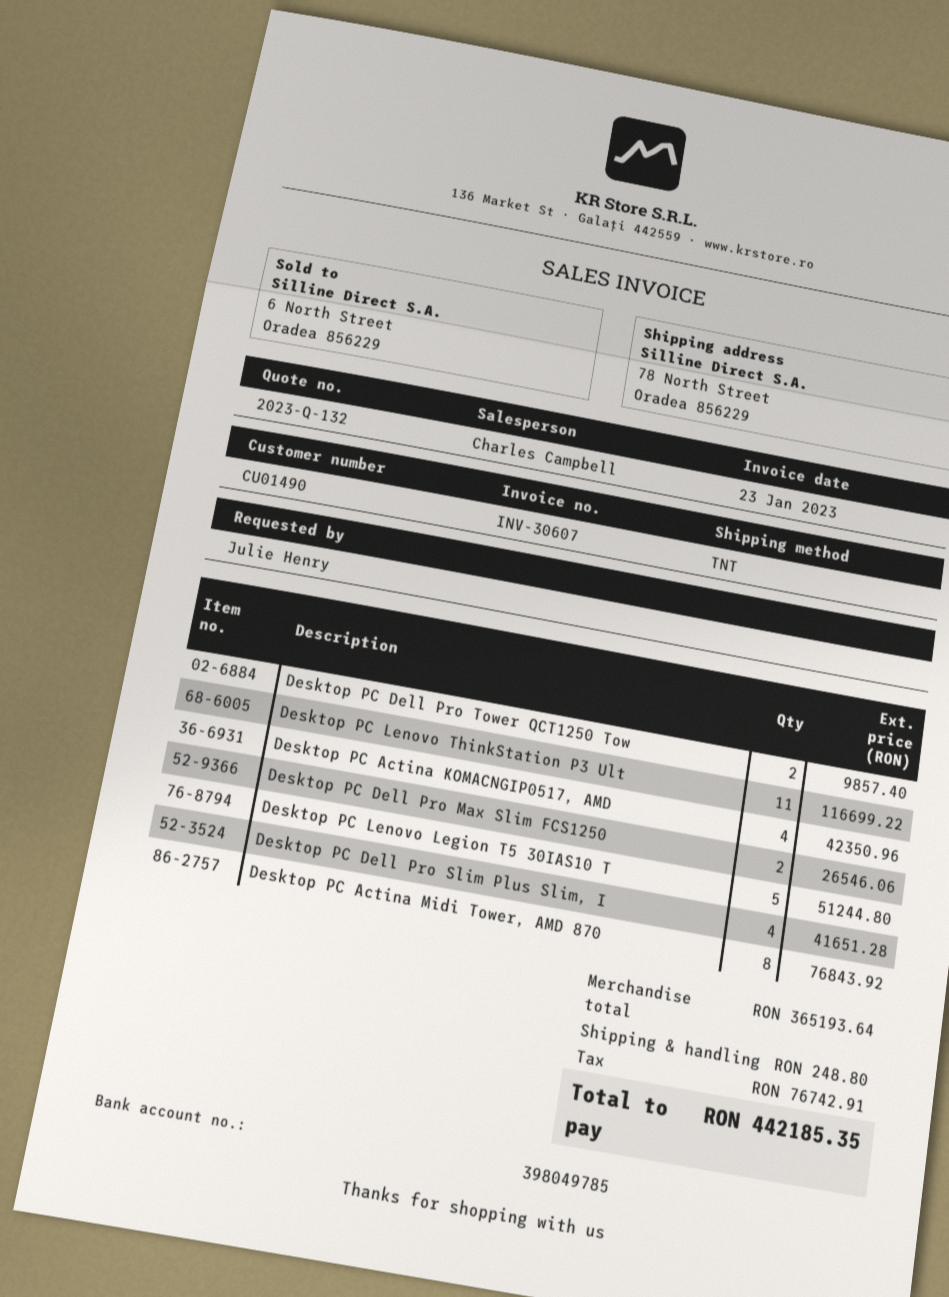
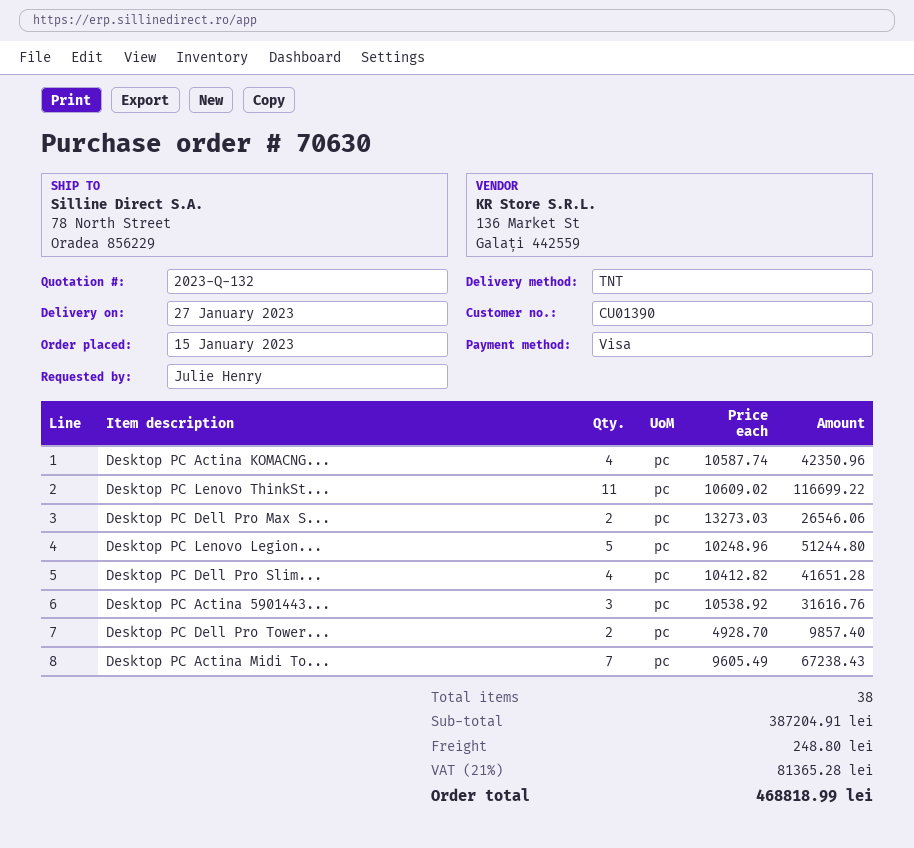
customer number: CU01490 -> CU01390
Desktop PC Actina Midi Tower, AMD 870: 8 for 76843.92 -> 7 for 67238.43
Desktop PC Actina 5901443...: none -> 3 for 31616.76
subtotal: 365193.64 -> 387204.91
tax: 76742.91 -> 81365.28
total: 442185.35 -> 468818.99

